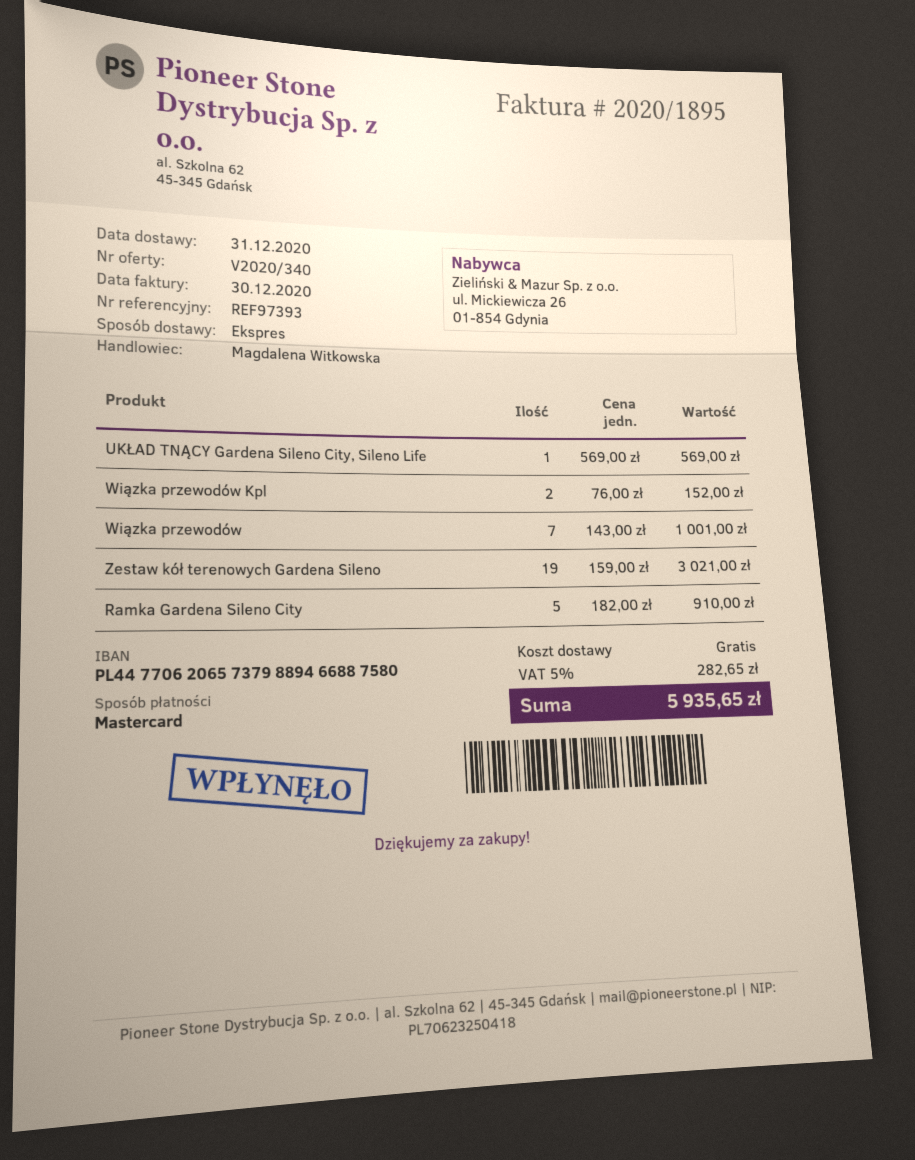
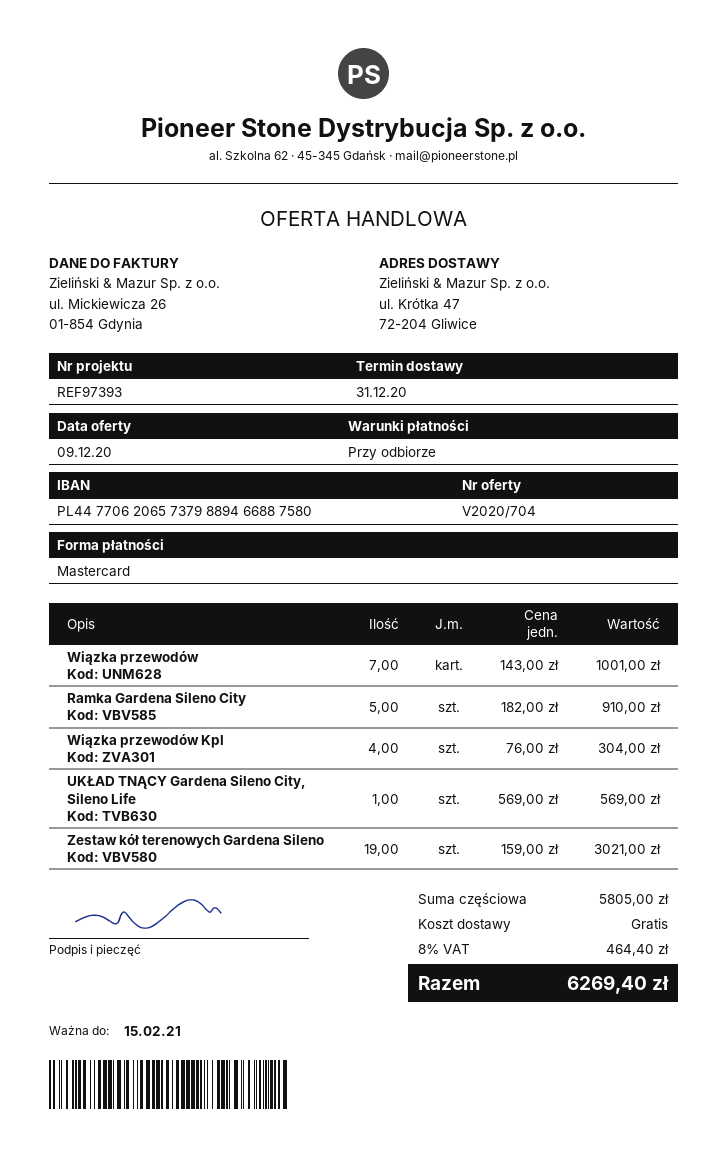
quote number: V2020/340 -> V2020/704
Wiązka przewodów Kpl: 2 x 76.00 = 152.00 -> 4 x 76.00 = 304.00
tax: 5% = 282.65 -> 8% = 464.40
total: 5935.65 -> 6269.40

